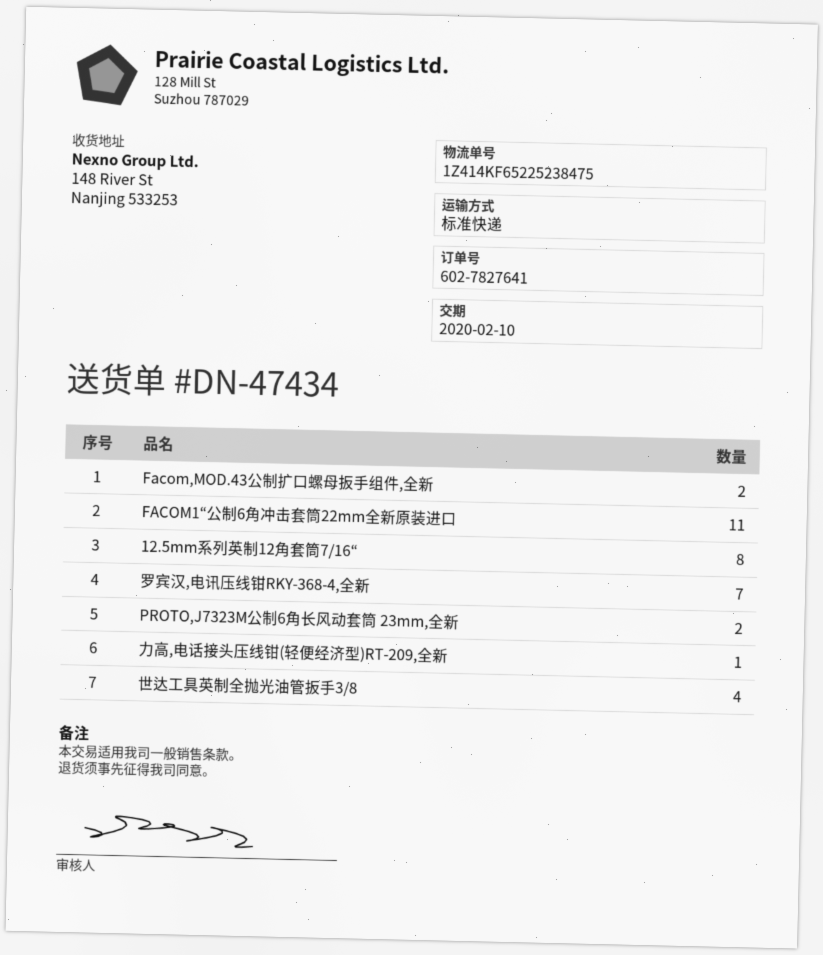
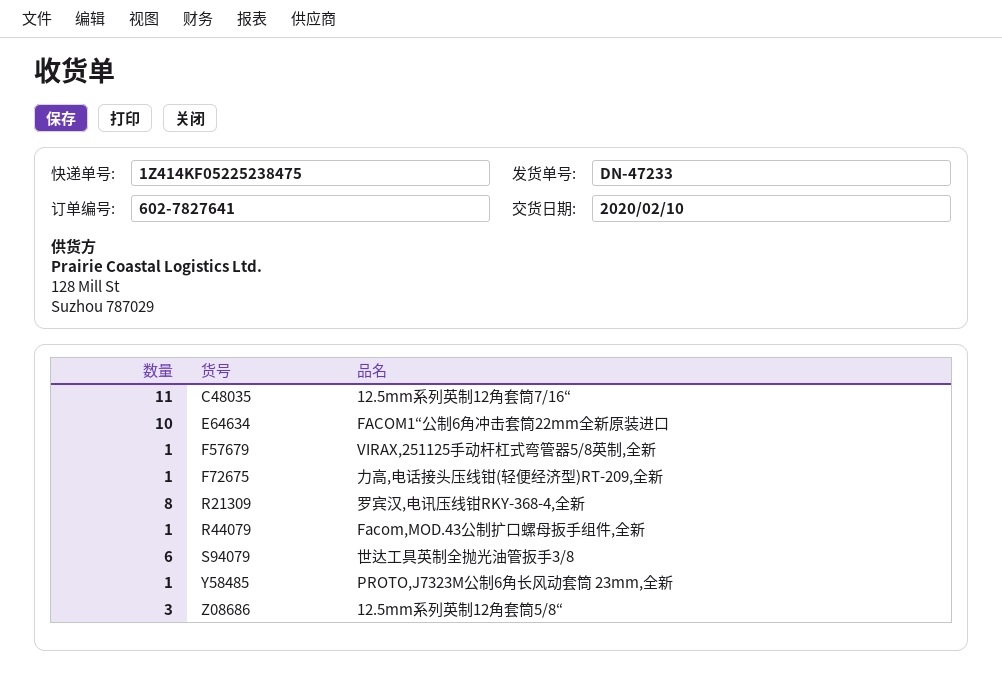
delivery note number: DN-47434 -> DN-47233
tracking number: 1Z414KF65225238475 -> 1Z414KF05225238475
Facom,MOD.43公制扩口螺母扳手组件,全新: 2 -> 1
FACOM1“公制6角冲击套筒22mm全新原装进口: 11 -> 10
12.5mm系列英制12角套筒7/16“: 8 -> 11
罗宾汉,电讯压线钳RKY-368-4,全新: 7 -> 8
PROTO,J7323M公制6角长风动套筒 23mm,全新: 2 -> 1
世达工具英制全抛光油管扳手3/8: 4 -> 6
VIRAX,251125手动杆杠式弯管器5/8英制,全新: none -> 1
12.5mm系列英制12角套筒5/8“: none -> 3

